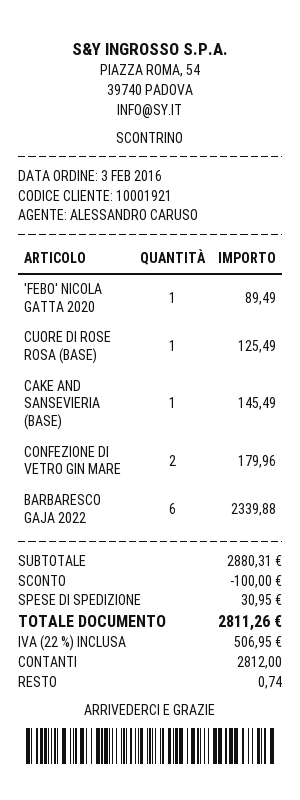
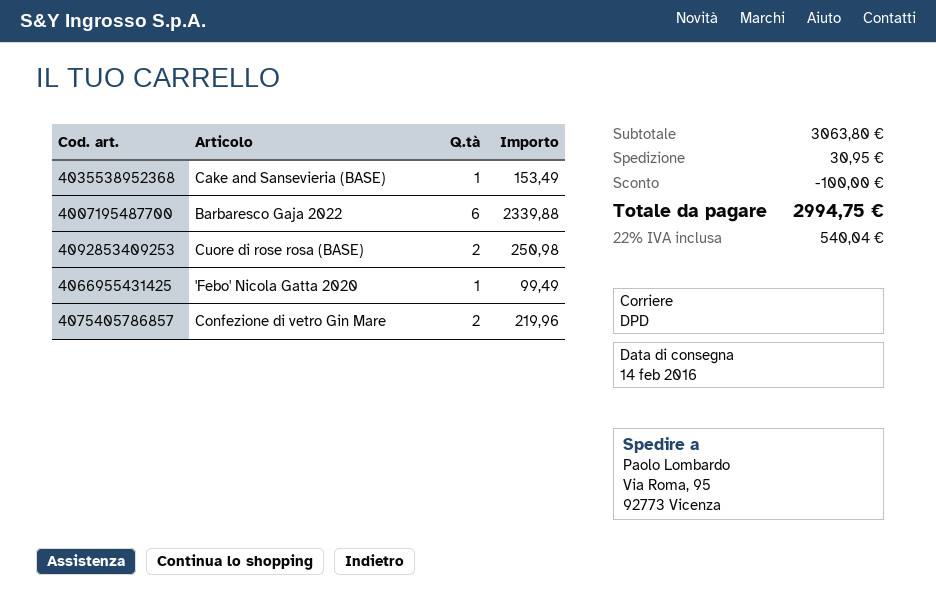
'FEBO' NICOLA GATTA 2020: 1 for 89.49 -> 1 for 99.49
CUORE DI ROSE ROSA (BASE): 1 for 125.49 -> 2 for 250.98
CAKE AND SANSEVIERIA (BASE): 1 for 145.49 -> 1 for 153.49
CONFEZIONE DI VETRO GIN MARE: 2 for 179.96 -> 2 for 219.96
subtotal: 2880.31 -> 3063.80
tax: 22% = 506.95 -> 22% = 540.04
total: 2811.26 -> 2994.75

